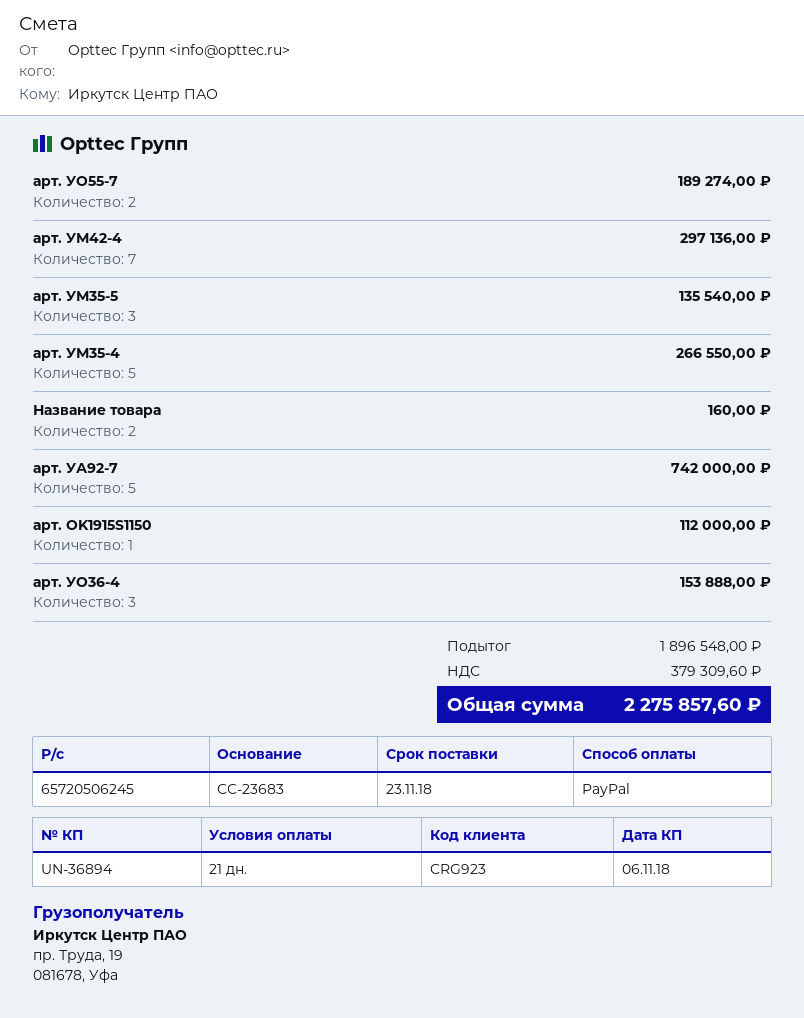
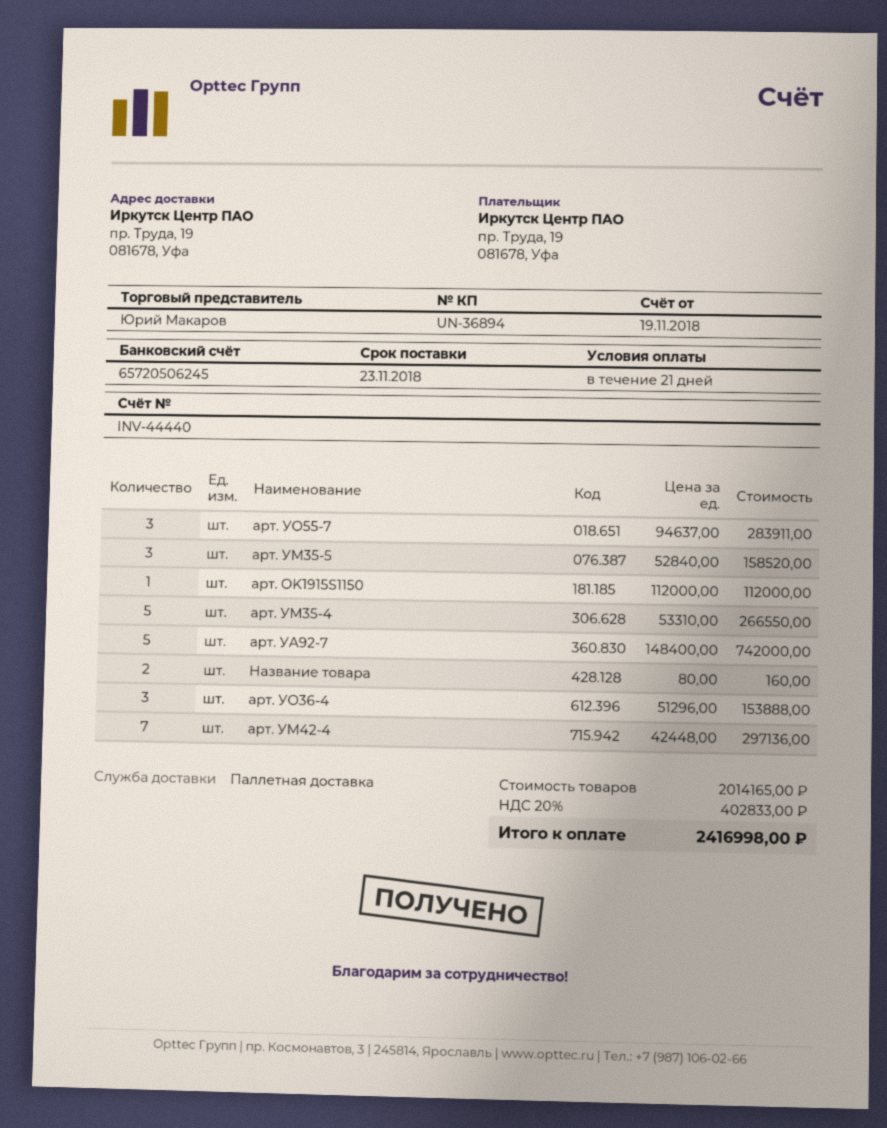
арт. УО55-7: 2 for 189274.00 -> 3 for 283911.00
арт. УМ35-5: 3 for 135540.00 -> 3 for 158520.00
subtotal: 1896548.00 -> 2014165.00
tax: 379309.60 -> 402833.00
total: 2275857.60 -> 2416998.00

